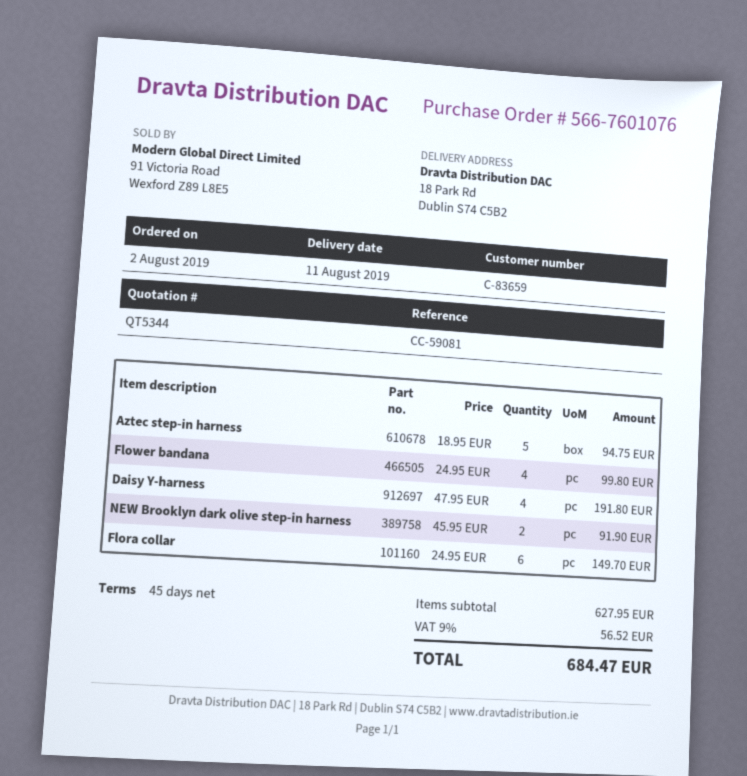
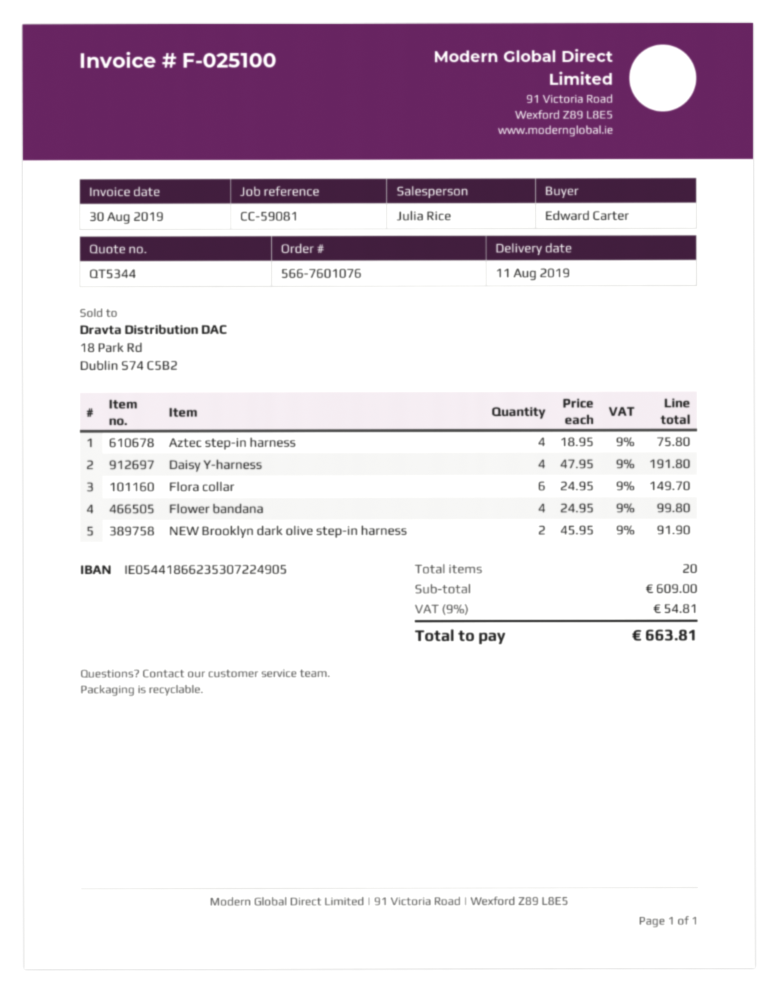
Aztec step-in harness: 5 x 18.95 = 94.75 -> 4 x 18.95 = 75.80
subtotal: 627.95 -> 609.00
tax: 9% = 56.52 -> 9% = 54.81
total: 684.47 -> 663.81

